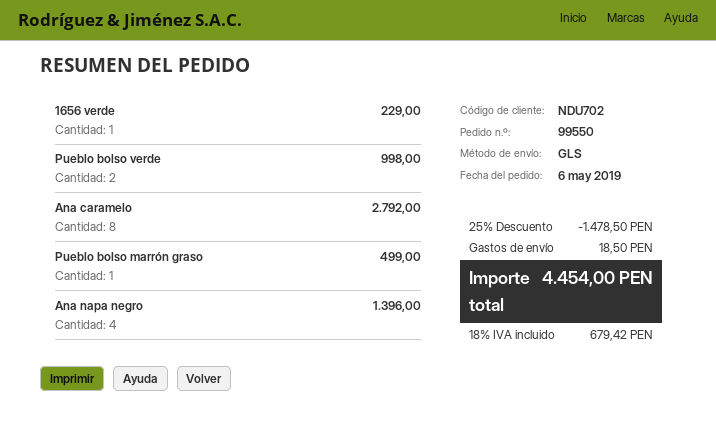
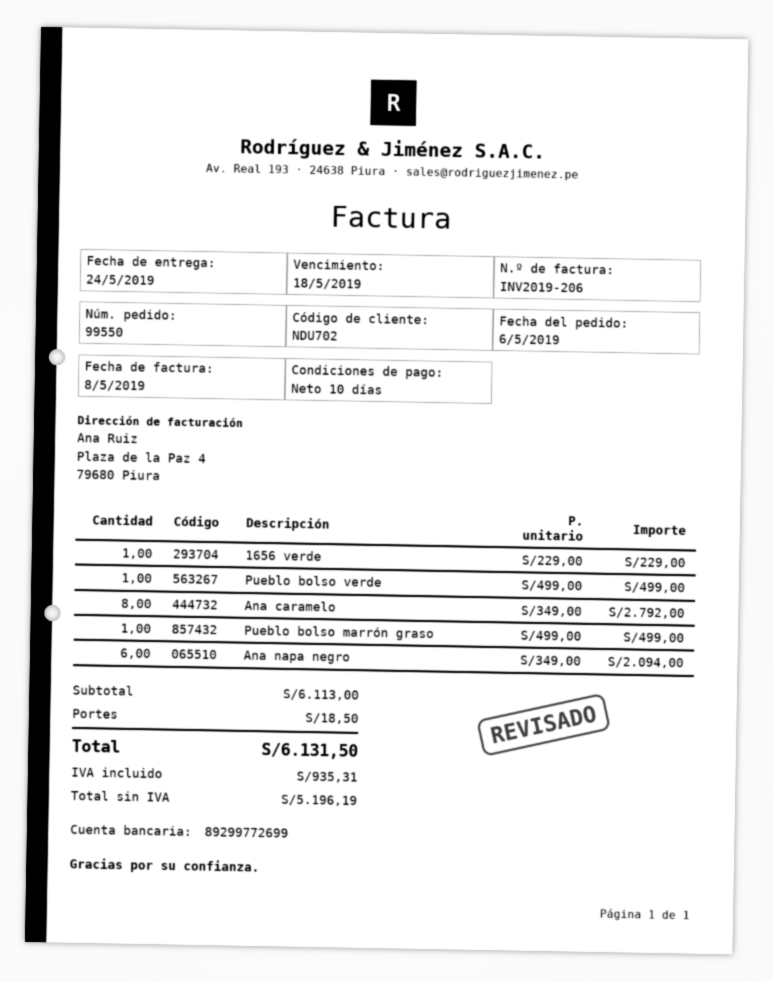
Pueblo bolso verde: 2 for 998.00 -> 1 for 499.00
Ana napa negro: 4 for 1396.00 -> 6 for 2094.00
discount: 25% = 1478.50 -> none
tax: 679.42 -> 935.31
total: 4454.00 -> 6131.50

